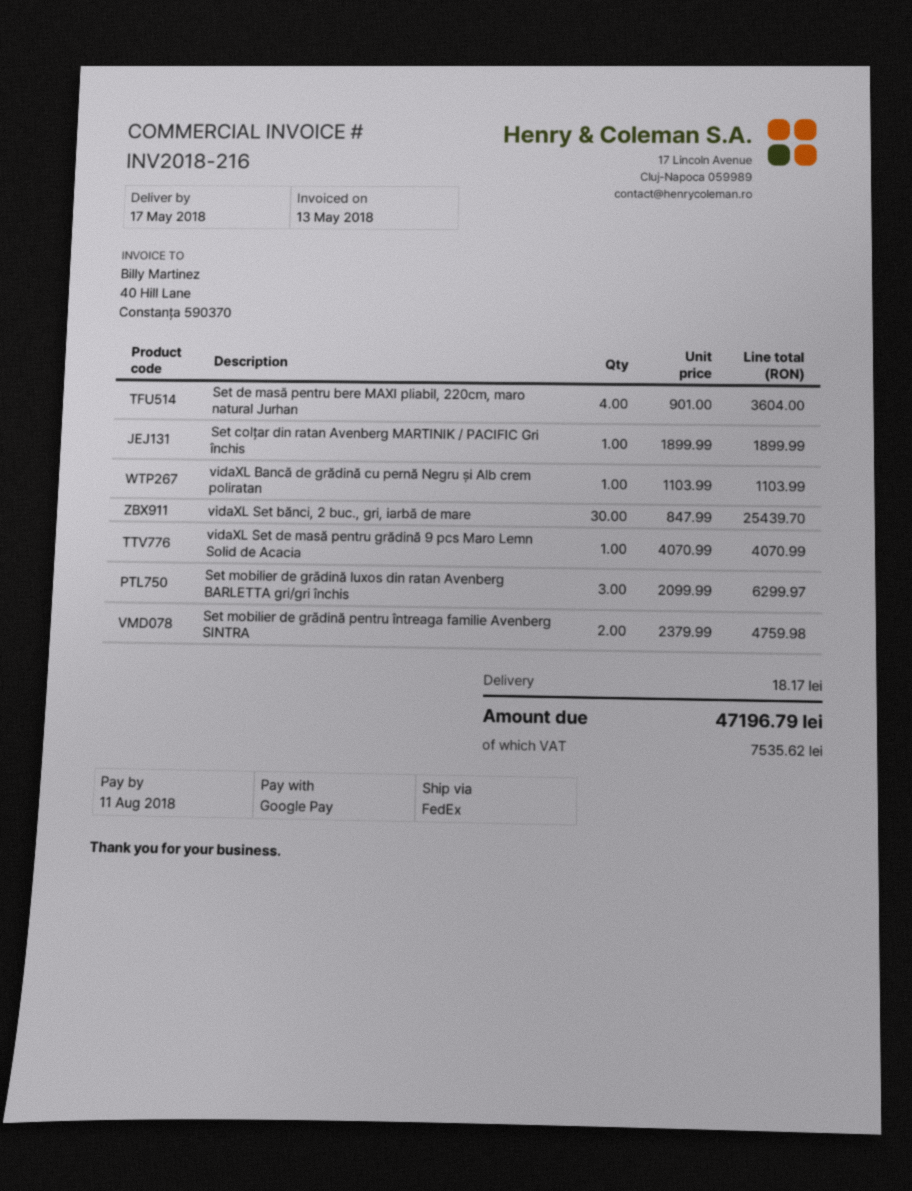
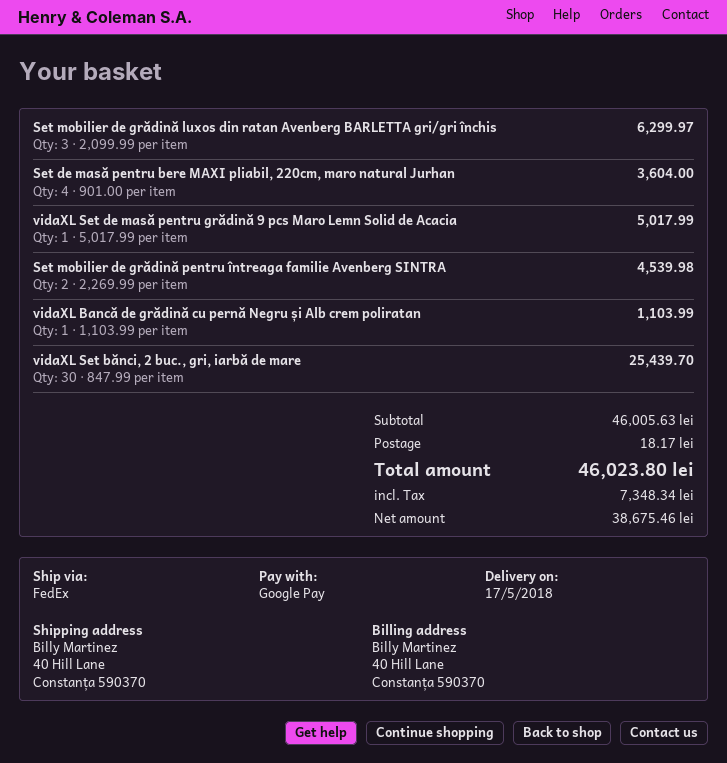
Set colțar din ratan Avenberg MARTINIK / PACIFIC Gri închis: 1 x 1899.99 = 1899.99 -> none
vidaXL Set de masă pentru grădină 9 pcs Maro Lemn Solid de Acacia: 1 x 4070.99 = 4070.99 -> 1 x 5017.99 = 5017.99
Set mobilier de grădină pentru întreaga familie Avenberg SINTRA: 2 x 2379.99 = 4759.98 -> 2 x 2269.99 = 4539.98
tax: 7535.62 -> 7348.34
total: 47196.79 -> 46023.80

